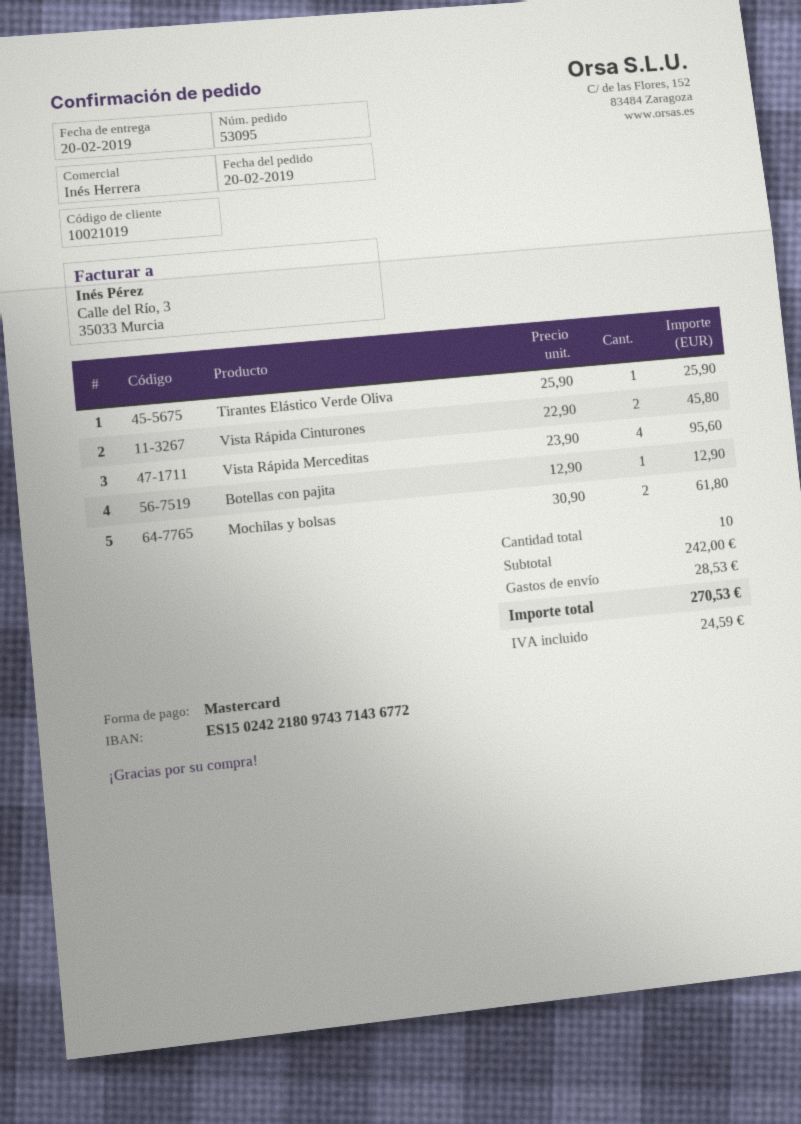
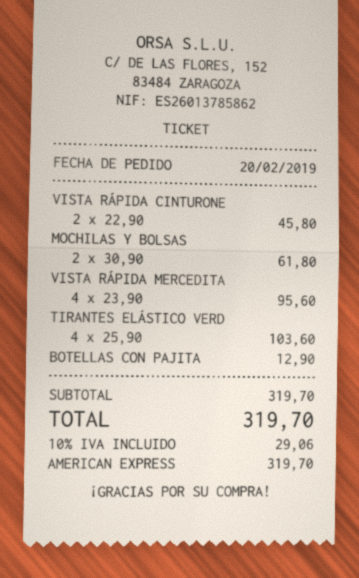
payment method: Mastercard -> American Express
Tirantes Elástico Verde Oliva: 1 x 25.90 = 25.90 -> 4 x 25.90 = 103.60
subtotal: 242.00 -> 319.70
shipping: 28.53 -> none
tax: 24.59 -> 29.06
total: 270.53 -> 319.70

